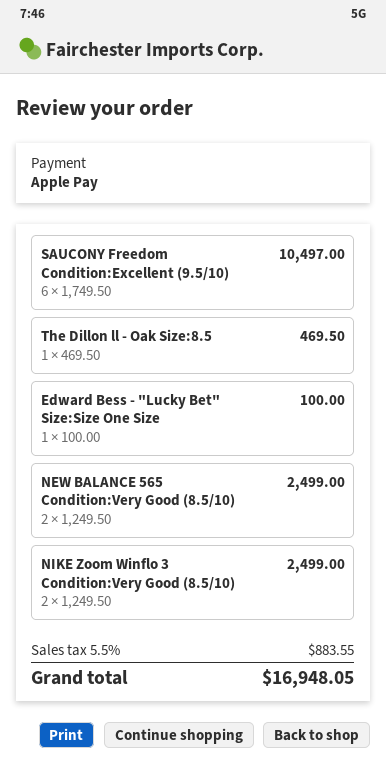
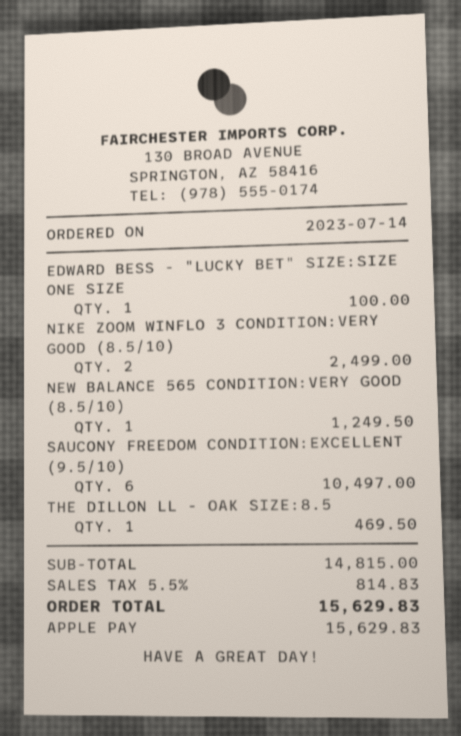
NEW BALANCE 565 Condition:Very Good (8.5/10): 2 for 2499.00 -> 1 for 1249.50
tax: 5.5% = 883.55 -> 5.5% = 814.83
total: 16948.05 -> 15629.83

